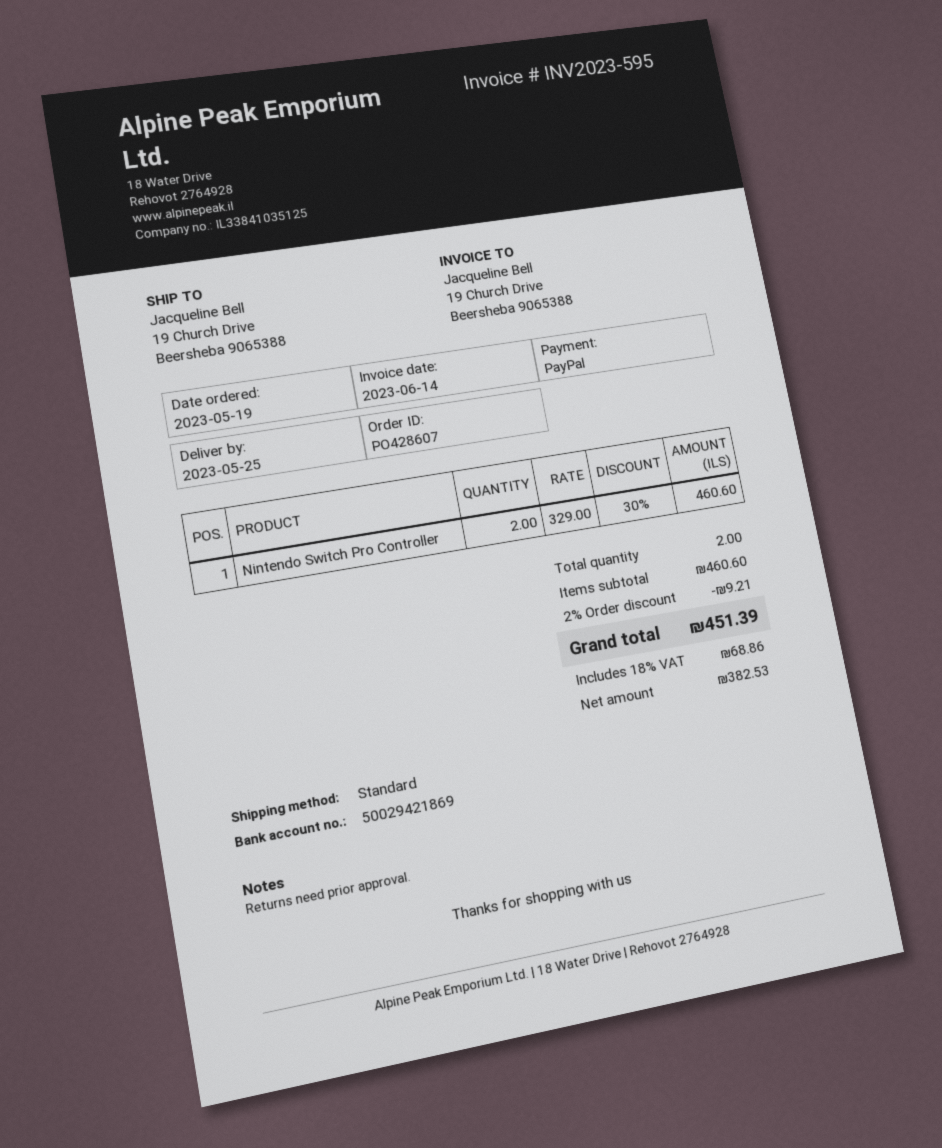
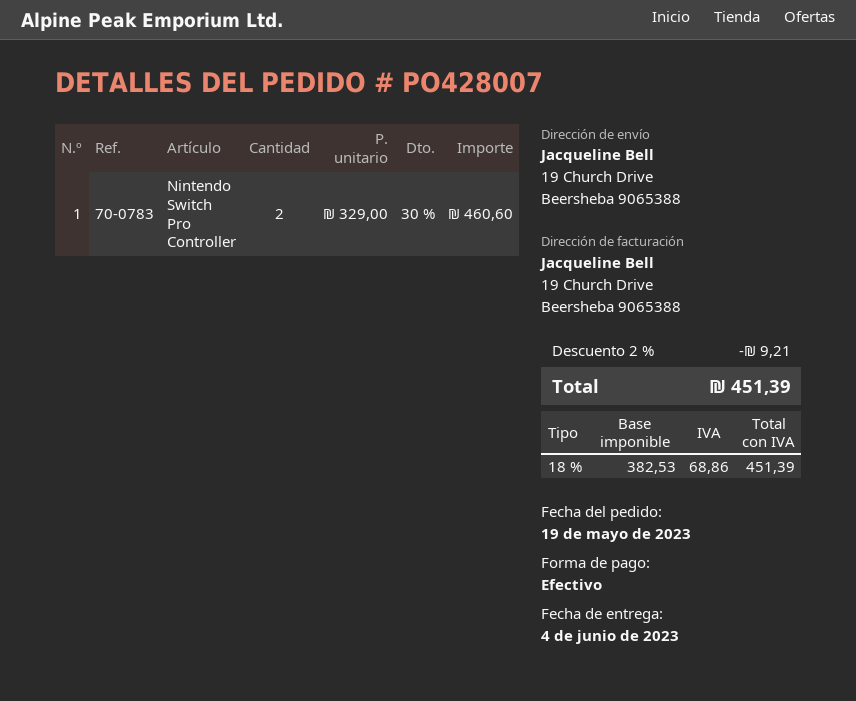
order number: PO428607 -> PO428007
delivery date: 2023-05-25 -> 2023-06-04
payment method: PayPal -> cash

